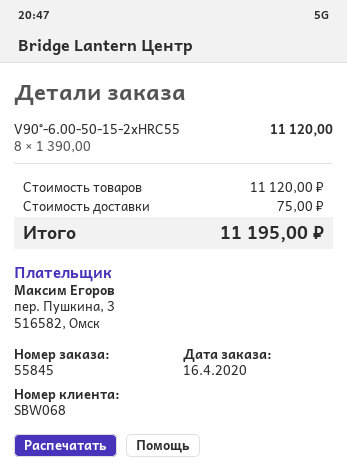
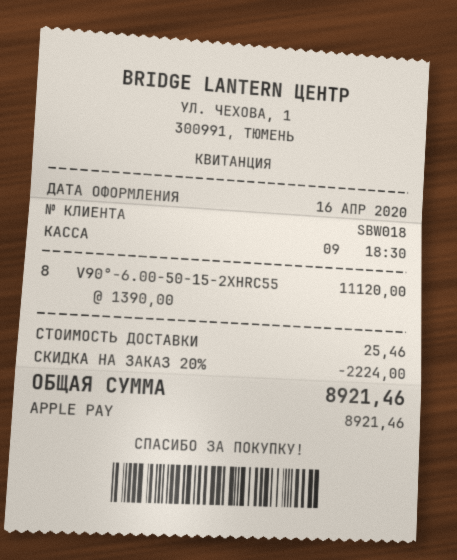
customer number: SBW068 -> SBW018
discount: none -> 20% = 2224.00
shipping: 75.00 -> 25.46
total: 11195.00 -> 8921.46

